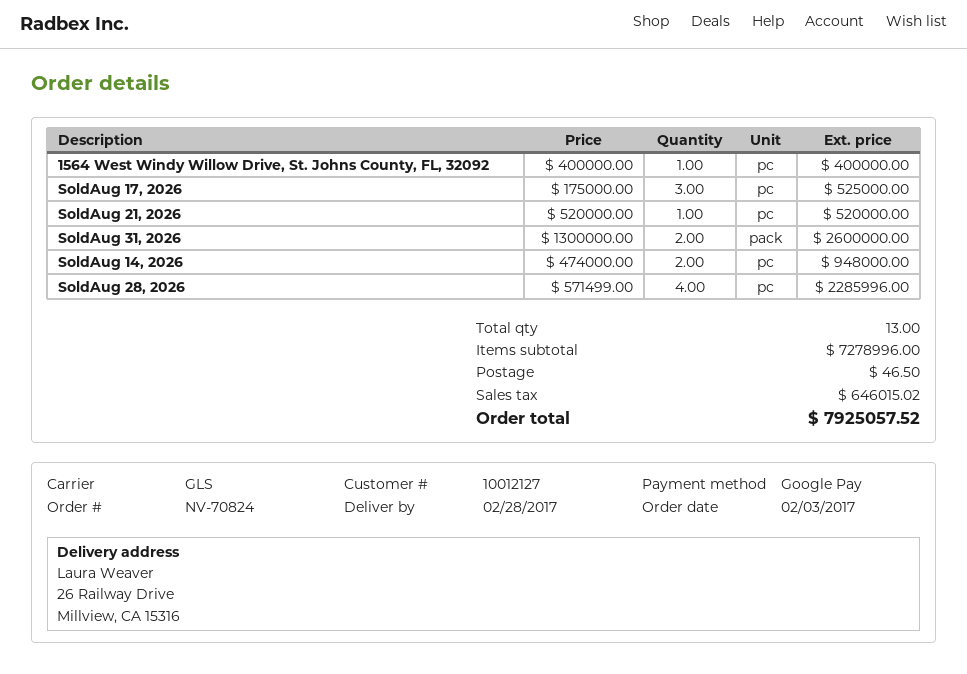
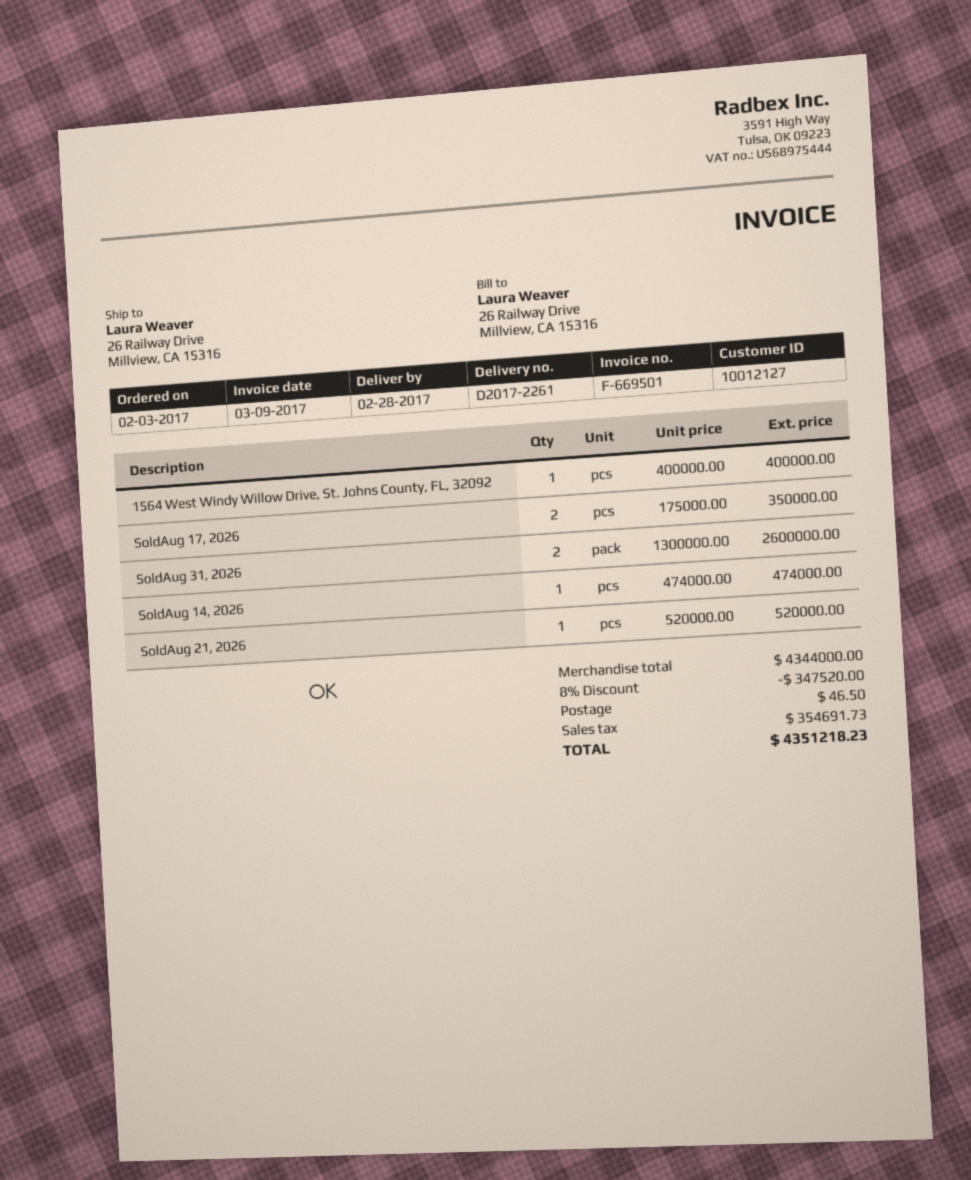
SoldAug 17, 2026: 3 x 175000.00 = 525000.00 -> 2 x 175000.00 = 350000.00
SoldAug 14, 2026: 2 x 474000.00 = 948000.00 -> 1 x 474000.00 = 474000.00
SoldAug 28, 2026: 4 x 571499.00 = 2285996.00 -> none
subtotal: 7278996.00 -> 4344000.00
discount: none -> 8% = 347520.00
tax: 646015.02 -> 354691.73
total: 7925057.52 -> 4351218.23

